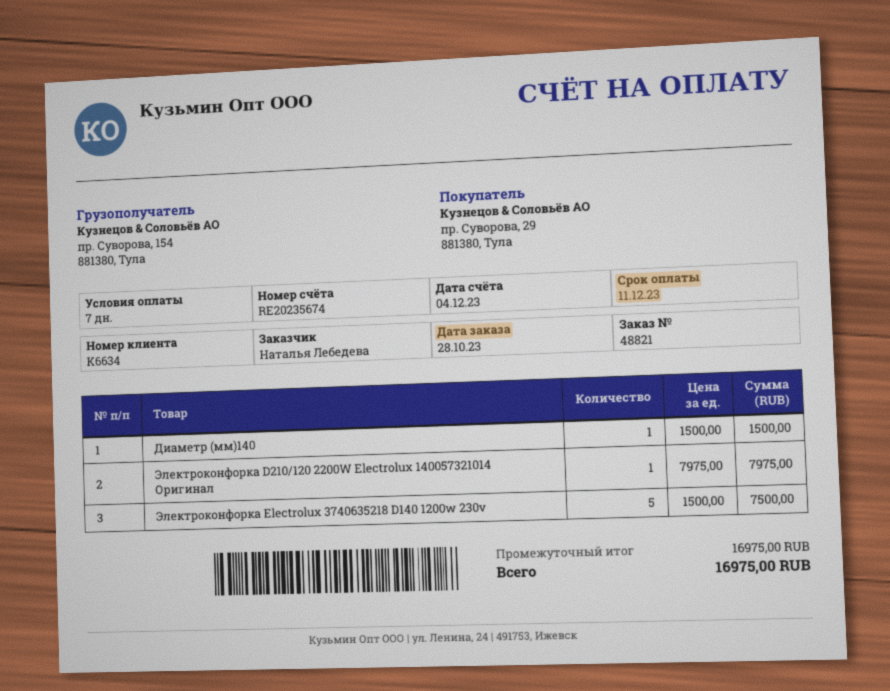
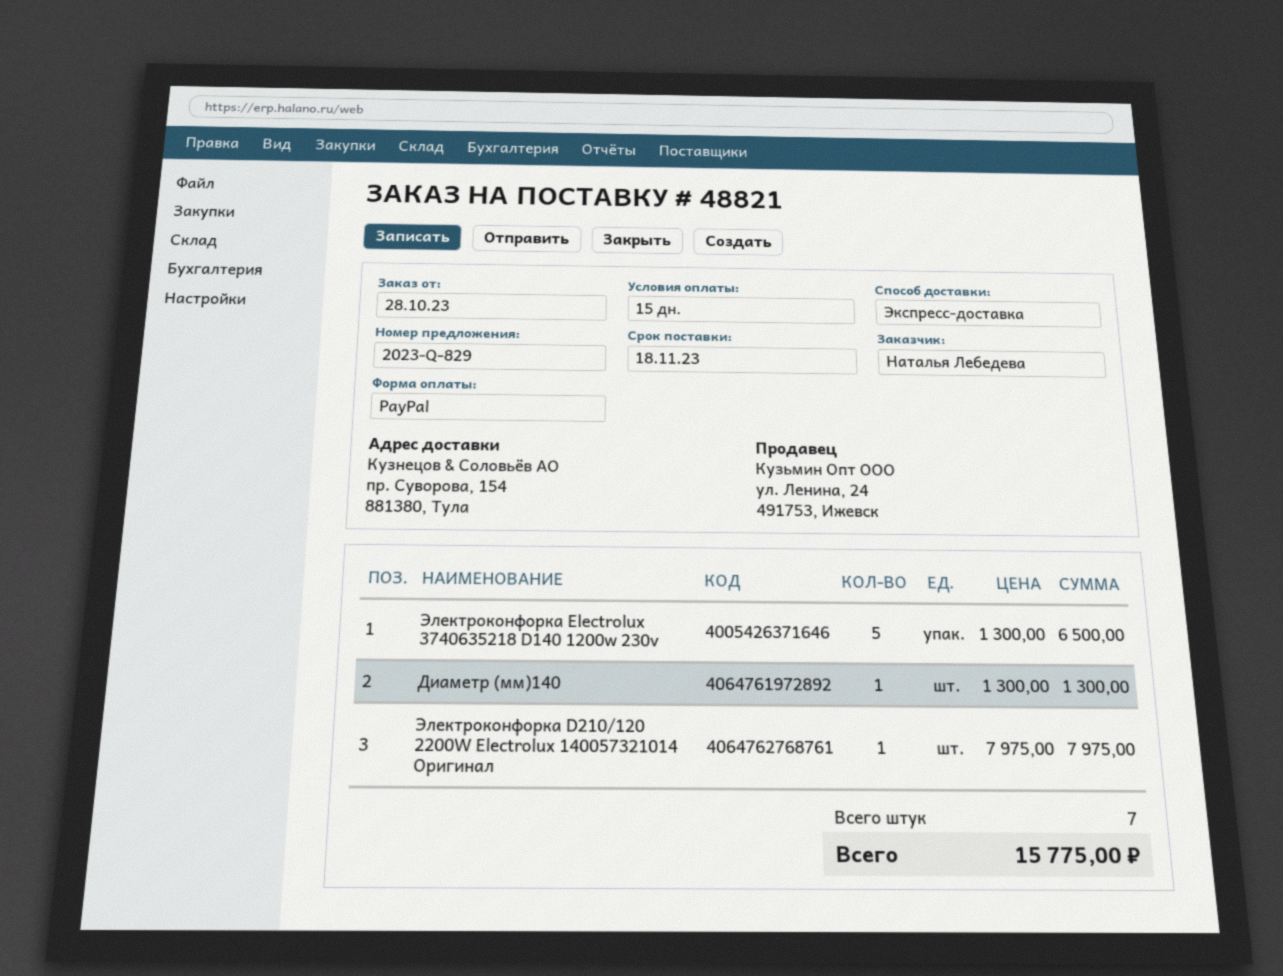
payment terms: 7 days -> 15 days
Диаметр (мм)140: 1 x 1500.00 = 1500.00 -> 1 x 1300.00 = 1300.00
Электроконфорка Electrolux 3740635218 D140 1200w 230v: 5 x 1500.00 = 7500.00 -> 5 x 1300.00 = 6500.00
total: 16975.00 -> 15775.00

